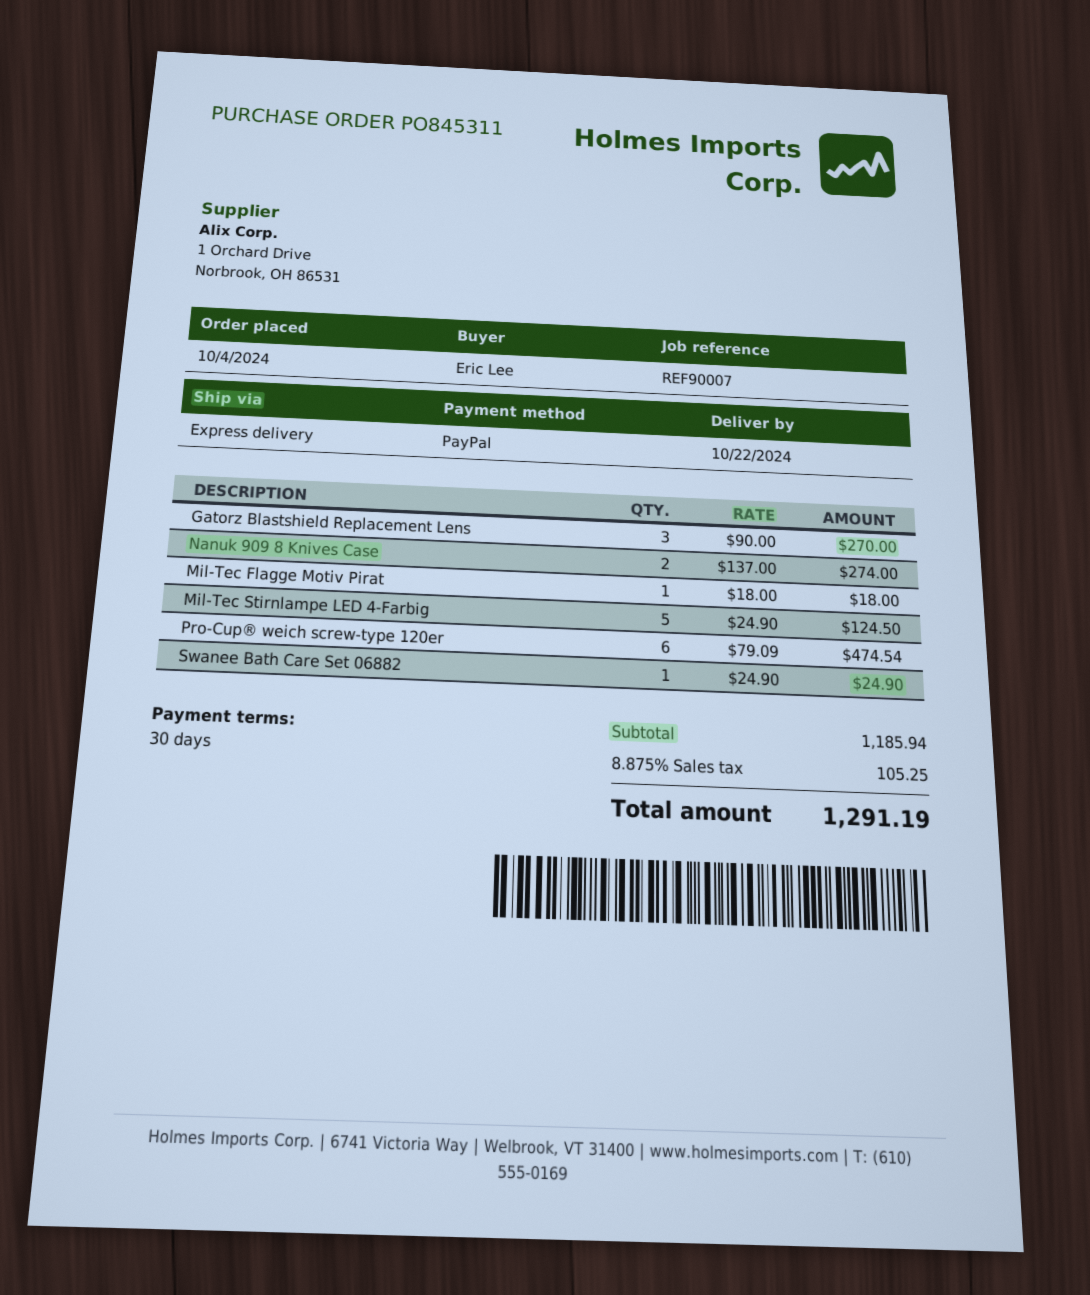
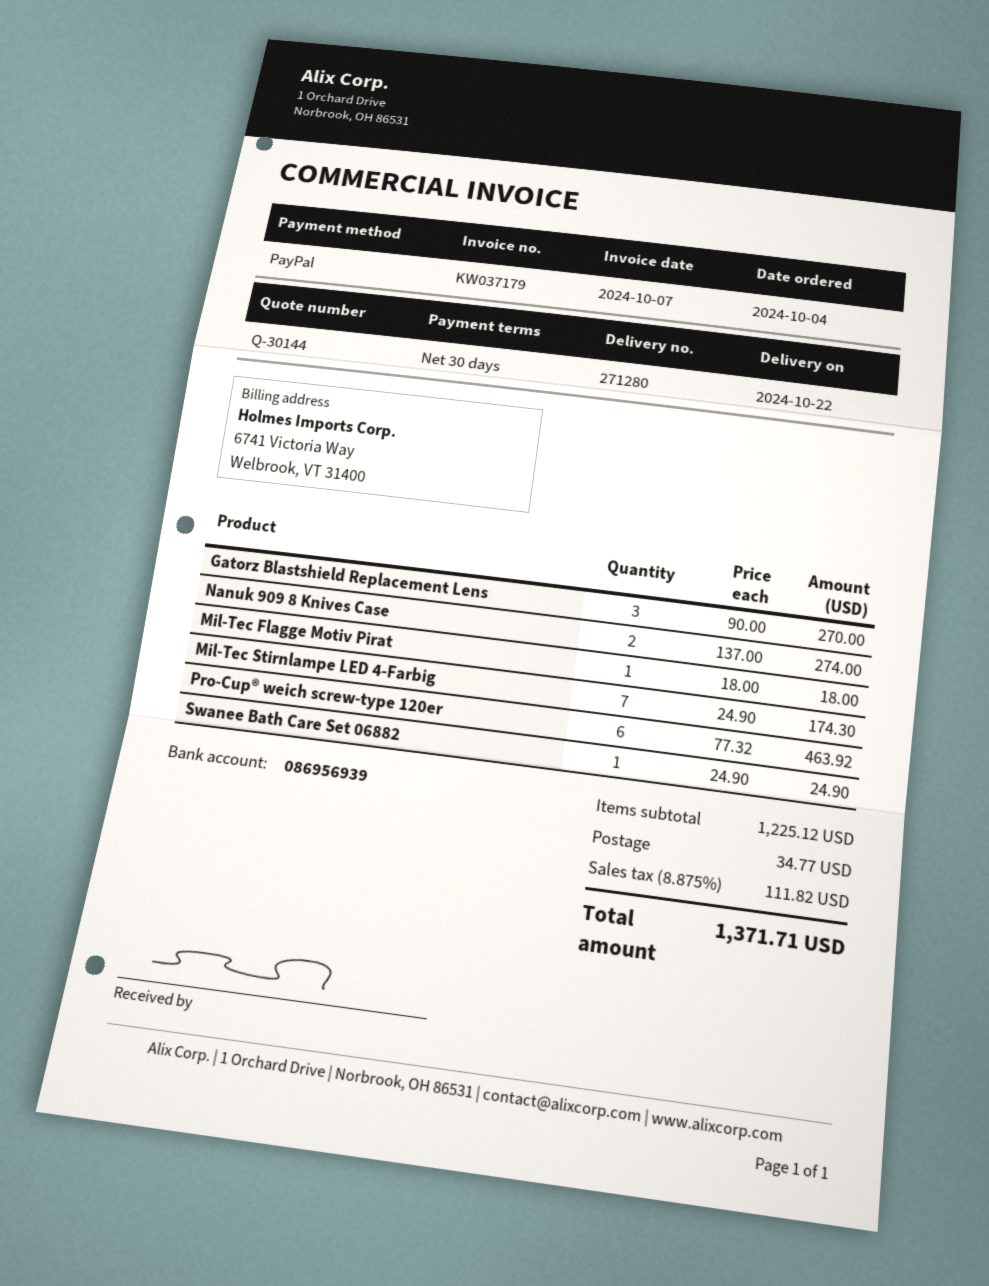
Mil-Tec Stirnlampe LED 4-Farbig: 5 x 24.90 = 124.50 -> 7 x 24.90 = 174.30
Pro-Cup® weich screw-type 120er: 6 x 79.09 = 474.54 -> 6 x 77.32 = 463.92
subtotal: 1185.94 -> 1225.12
shipping: none -> 34.77
tax: 8.875% = 105.25 -> 8.875% = 111.82
total: 1291.19 -> 1371.71

